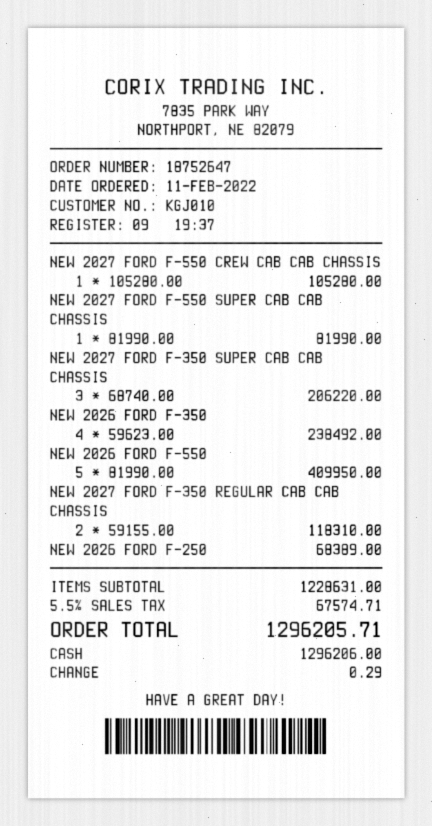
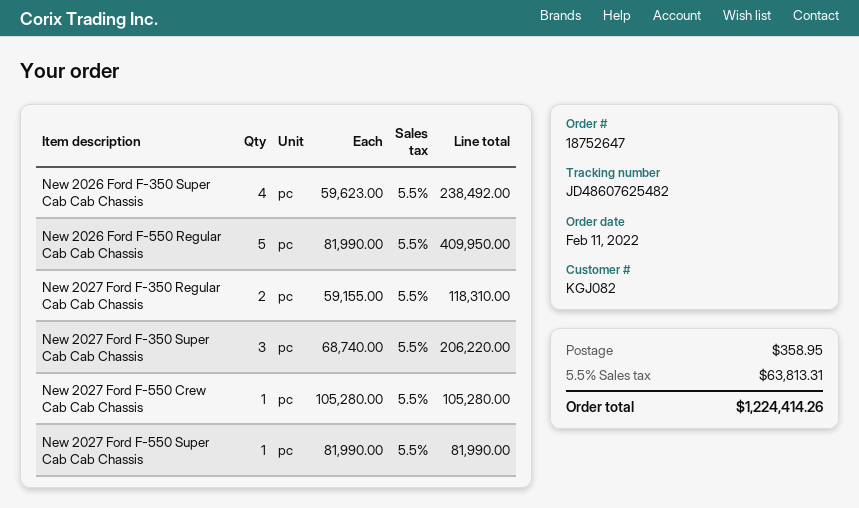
customer number: KGJ010 -> KGJ082
NEW 2026 FORD F-250: 1 x 68389.00 = 68389.00 -> none
shipping: none -> 358.95
tax: 5.5% = 67574.71 -> 5.5% = 63813.31
total: 1296205.71 -> 1224414.26

